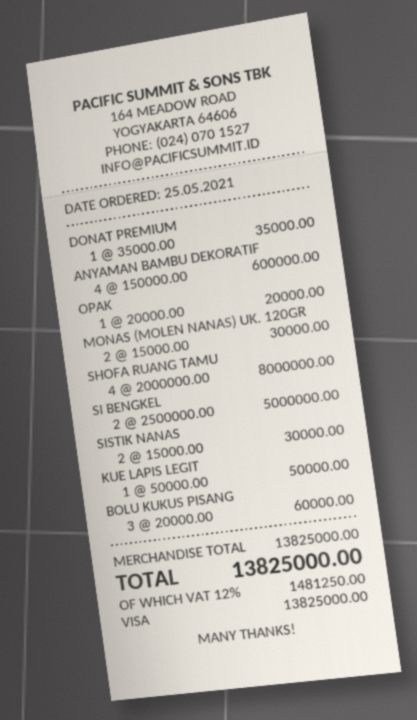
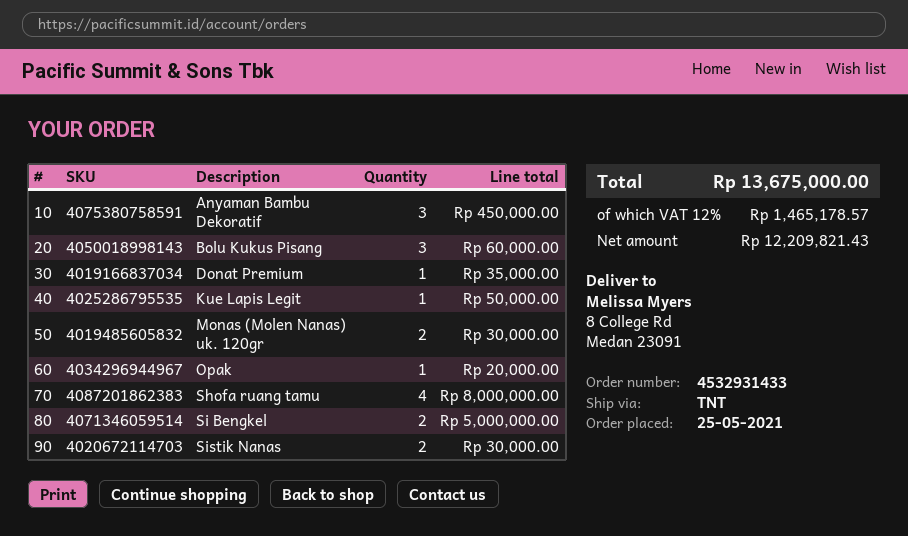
ANYAMAN BAMBU DEKORATIF: 4 for 600000.00 -> 3 for 450000.00
tax: 12% = 1481250.00 -> 12% = 1465178.57
total: 13825000.00 -> 13675000.00

